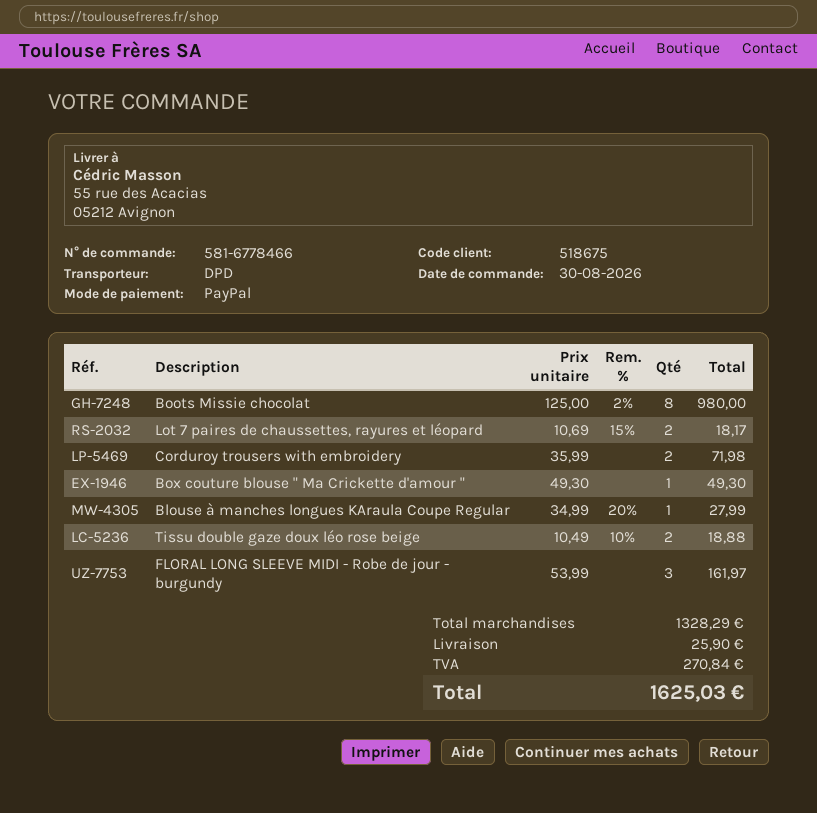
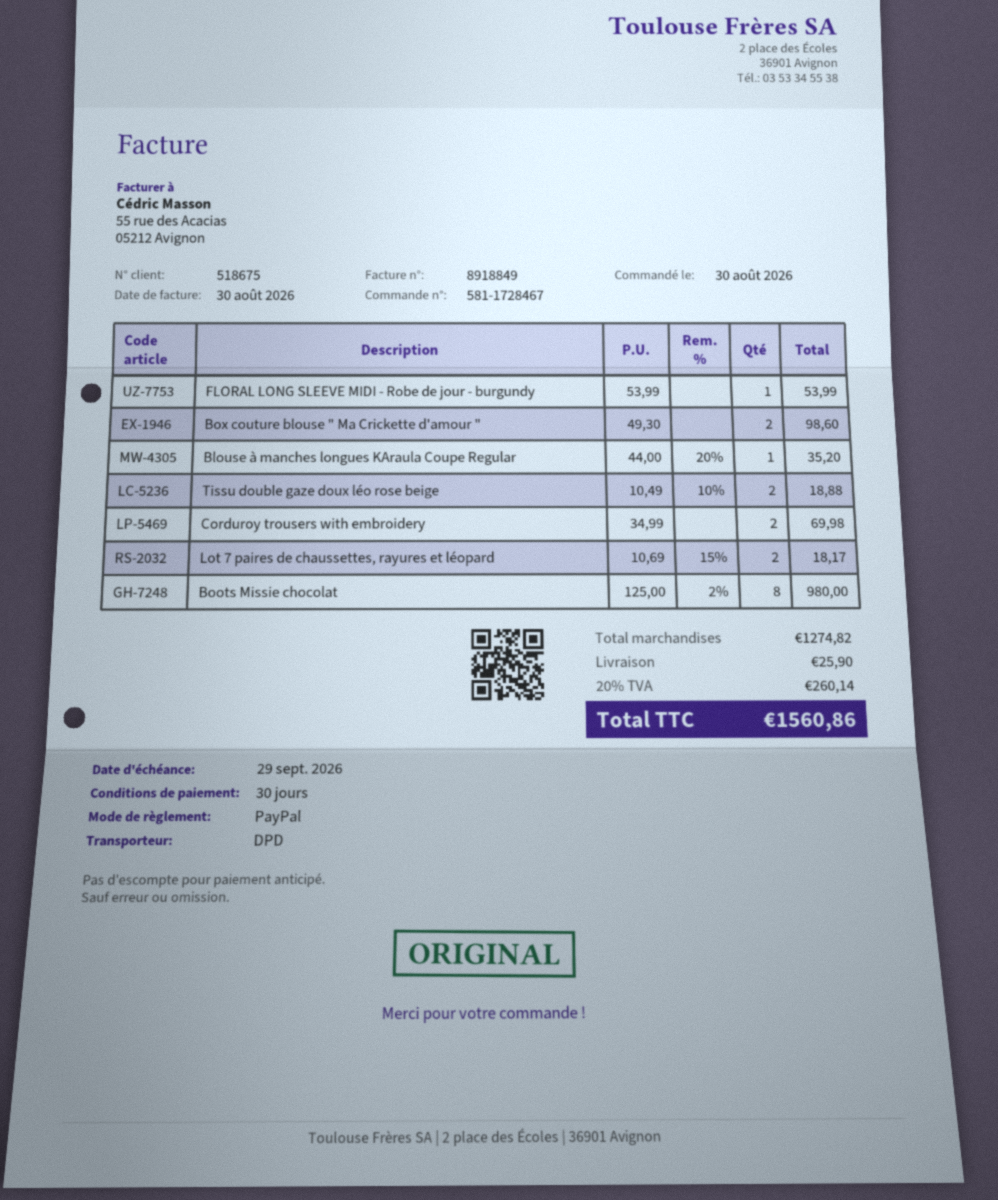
order number: 581-6778466 -> 581-1728467
Corduroy trousers with embroidery: 2 x 35.99 = 71.98 -> 2 x 34.99 = 69.98
Box couture blouse " Ma Crickette d'amour ": 1 x 49.30 = 49.30 -> 2 x 49.30 = 98.60
Blouse à manches longues KAraula Coupe Regular: 1 x 34.99 - 20% = 27.99 -> 1 x 44.00 - 20% = 35.20
FLORAL LONG SLEEVE MIDI - Robe de jour - burgundy: 3 x 53.99 = 161.97 -> 1 x 53.99 = 53.99
subtotal: 1328.29 -> 1274.82
tax: 270.84 -> 260.14
total: 1625.03 -> 1560.86

